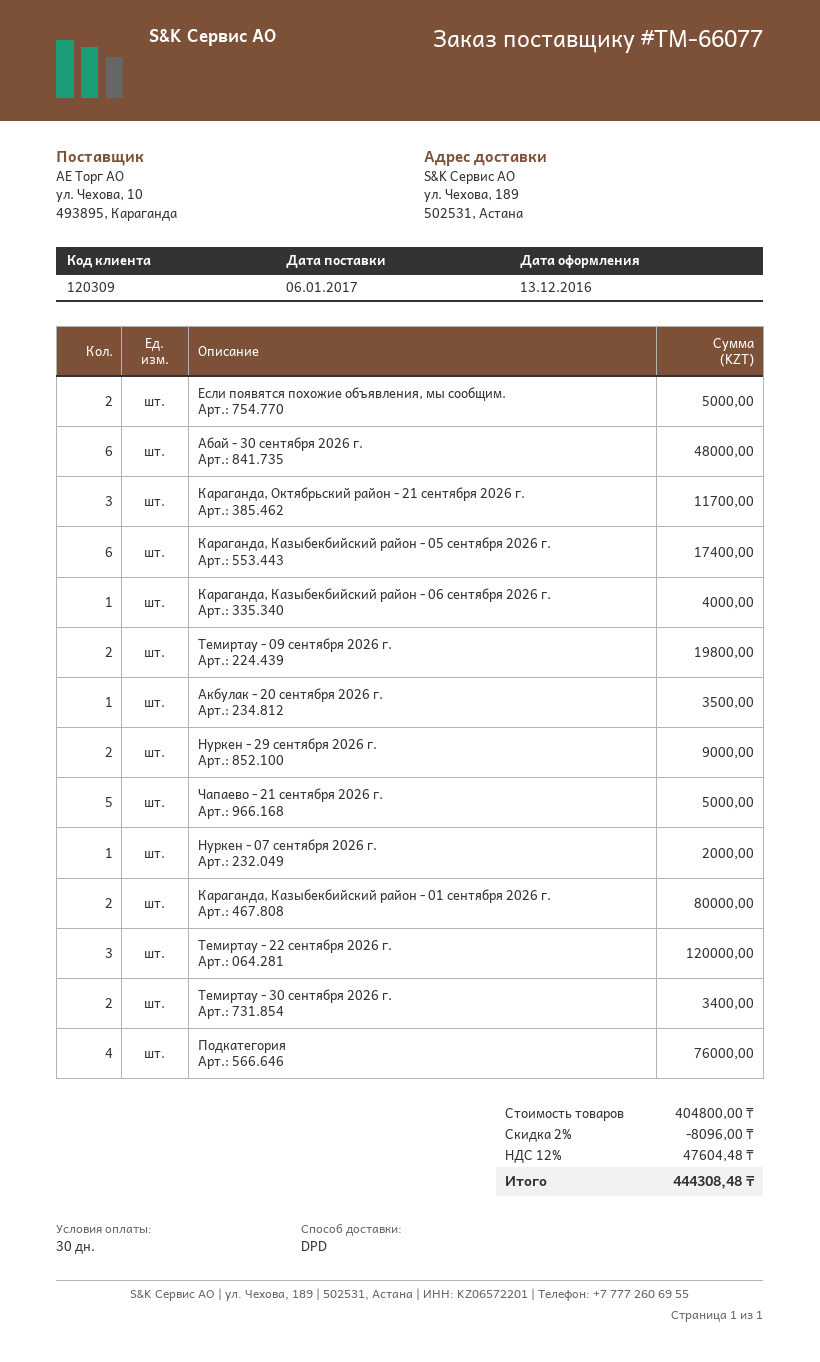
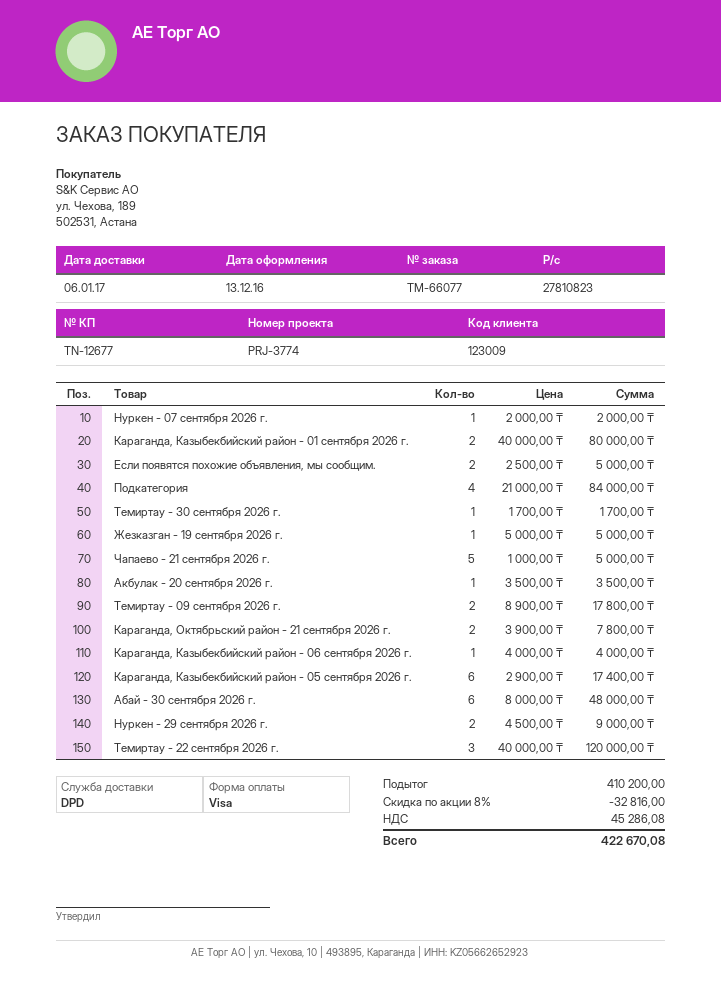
customer number: 120309 -> 123009
Караганда, Октябрьский район - 21 сентября 2026 г.: 3 for 11700.00 -> 2 for 7800.00
Темиртау - 09 сентября 2026 г.: 2 for 19800.00 -> 2 for 17800.00
Темиртау - 30 сентября 2026 г.: 2 for 3400.00 -> 1 for 1700.00
Подкатегория: 4 for 76000.00 -> 4 for 84000.00
Жезказган - 19 сентября 2026 г.: none -> 1 for 5000.00
subtotal: 404800.00 -> 410200.00
discount: 2% = 8096.00 -> 8% = 32816.00
tax: 47604.48 -> 45286.08
total: 444308.48 -> 422670.08

